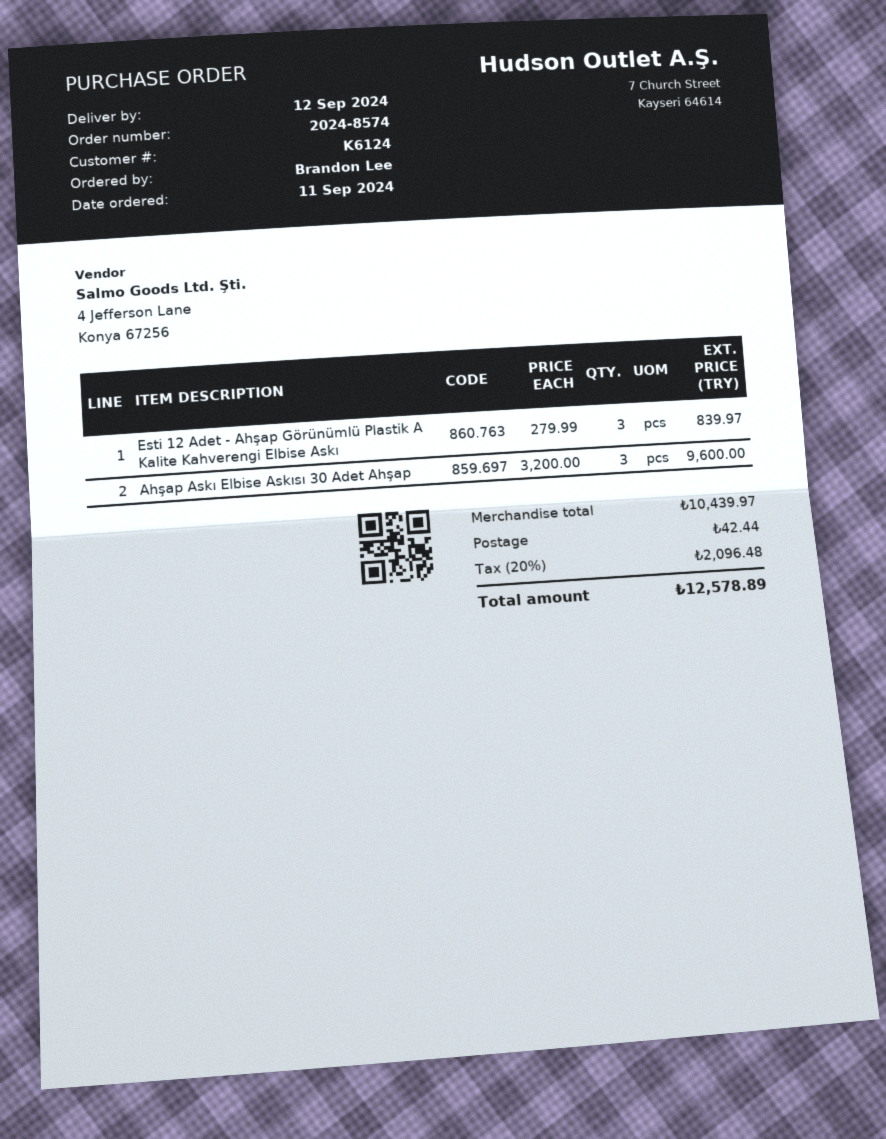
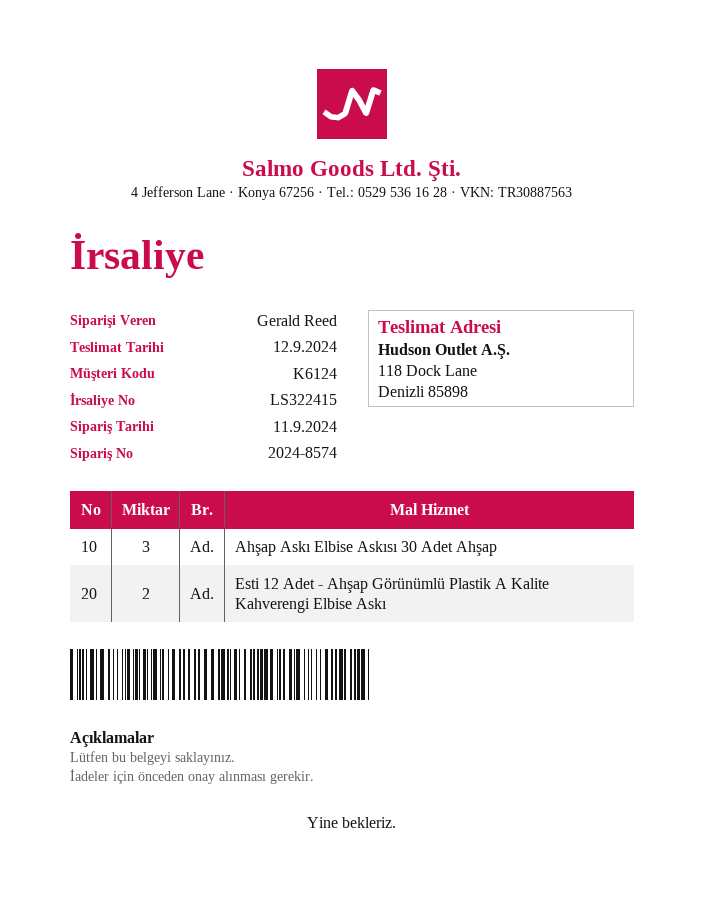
ordered by: Brandon Lee -> Gerald Reed
Esti 12 Adet - Ahşap Görünümlü Plastik A Kalite Kahverengi Elbise Askı: 3 -> 2

